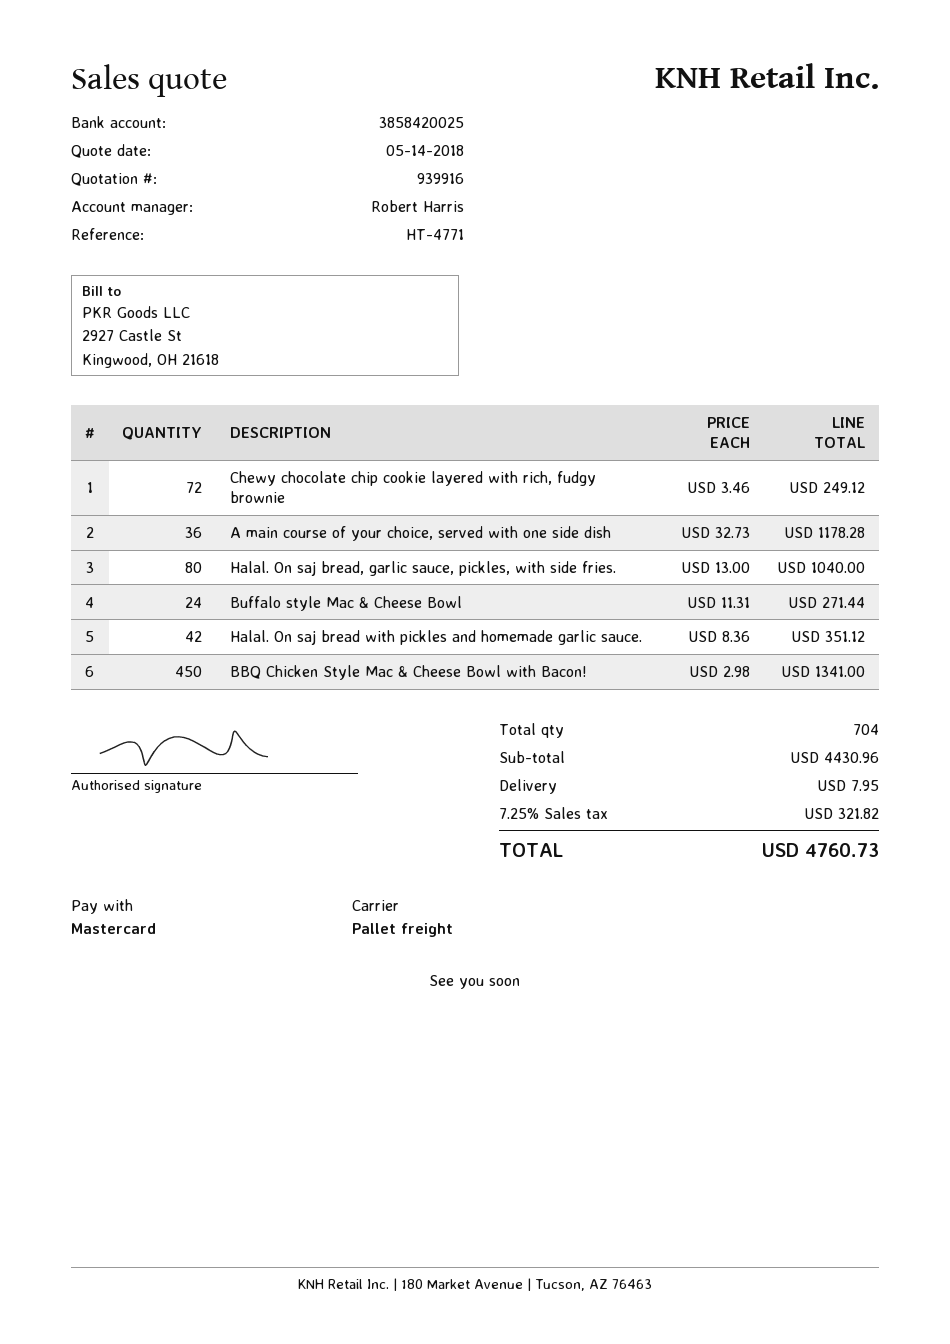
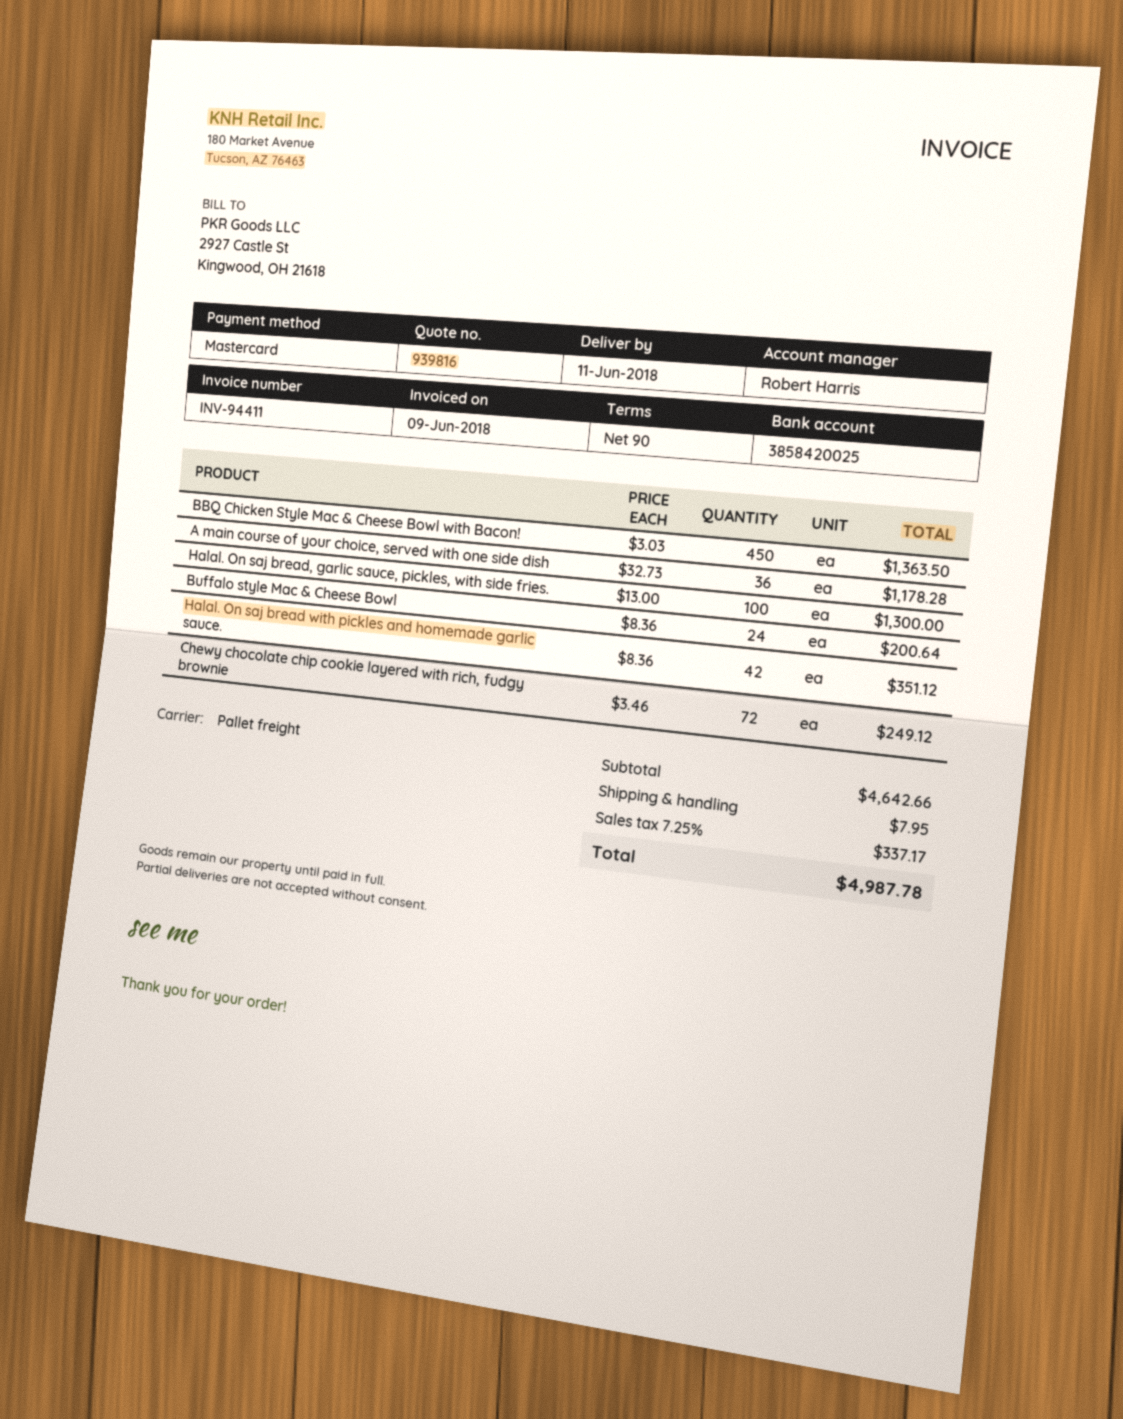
quote number: 939916 -> 939816
Halal. On saj bread, garlic sauce, pickles, with side fries.: 80 x 13.00 = 1040.00 -> 100 x 13.00 = 1300.00
Buffalo style Mac & Cheese Bowl: 24 x 11.31 = 271.44 -> 24 x 8.36 = 200.64
BBQ Chicken Style Mac & Cheese Bowl with Bacon!: 450 x 2.98 = 1341.00 -> 450 x 3.03 = 1363.50
subtotal: 4430.96 -> 4642.66
tax: 7.25% = 321.82 -> 7.25% = 337.17
total: 4760.73 -> 4987.78

